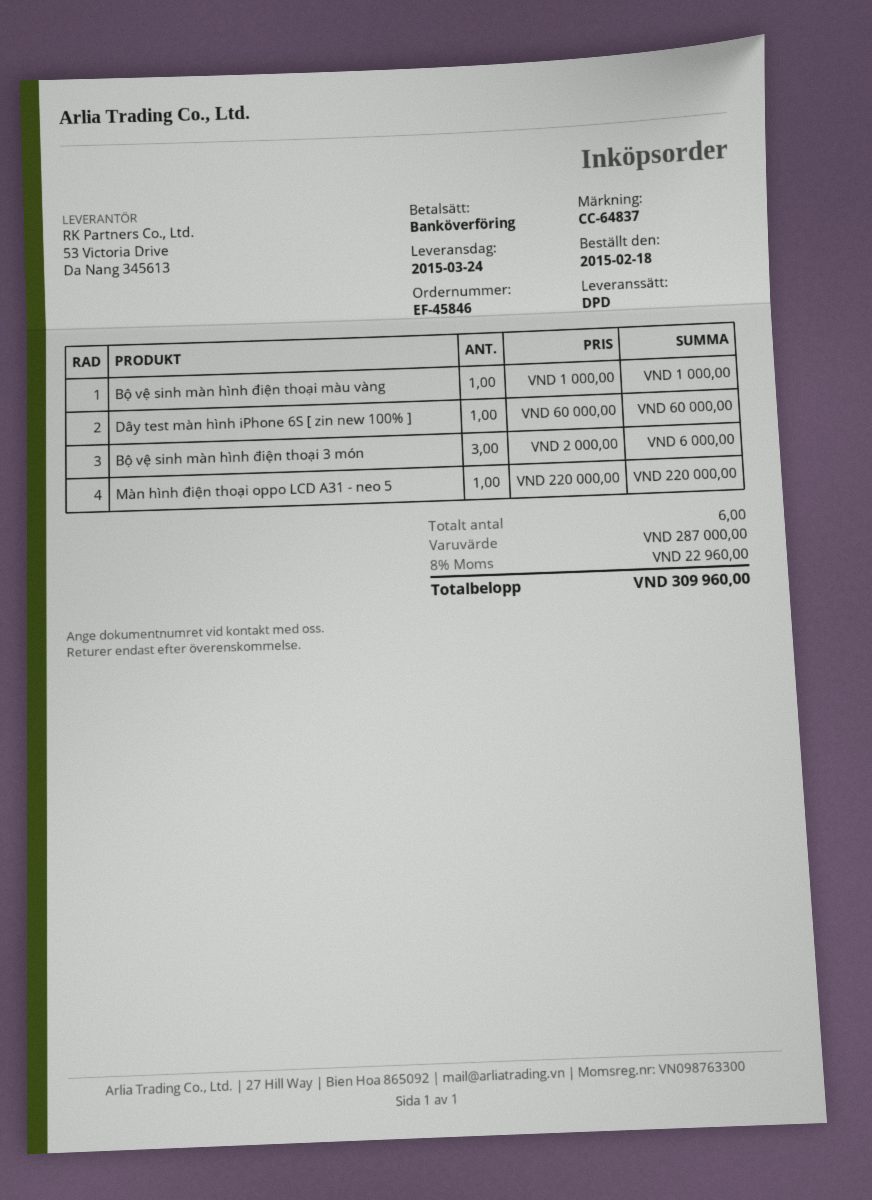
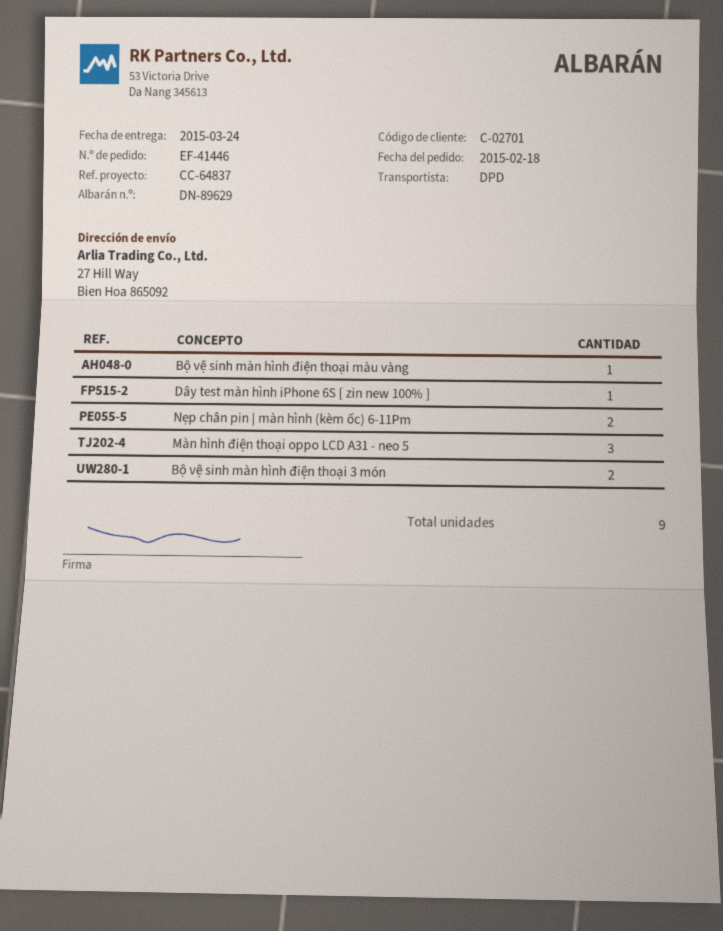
order number: EF-45846 -> EF-41446
Bộ vệ sinh màn hình điện thoại 3 món: 3 -> 2
Màn hình điện thoại oppo LCD A31 - neo 5: 1 -> 3
Nẹp chân pin | màn hình (kèm ốc) 6-11Pm: none -> 2
total quantity: 6 -> 9

